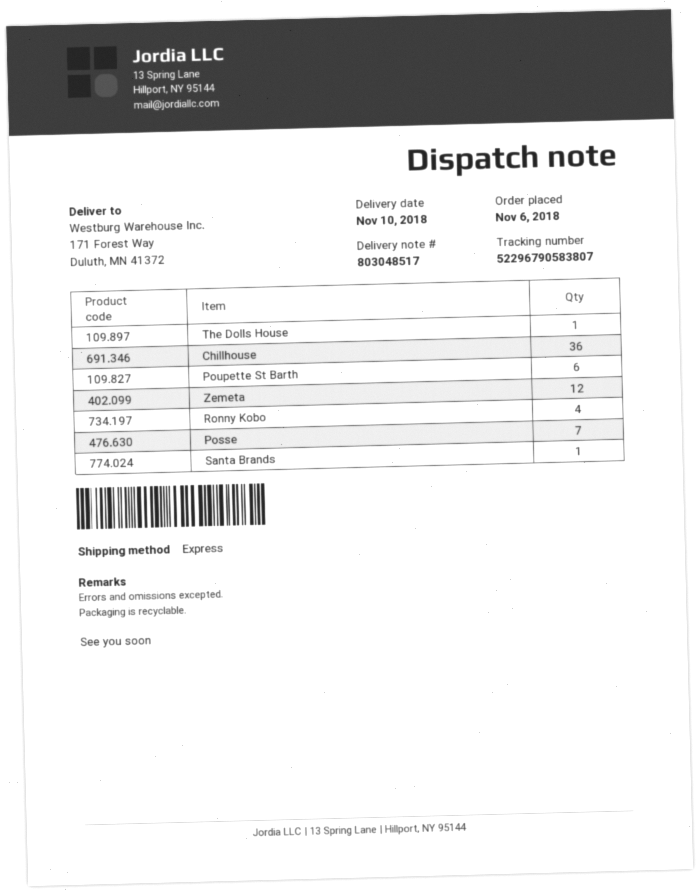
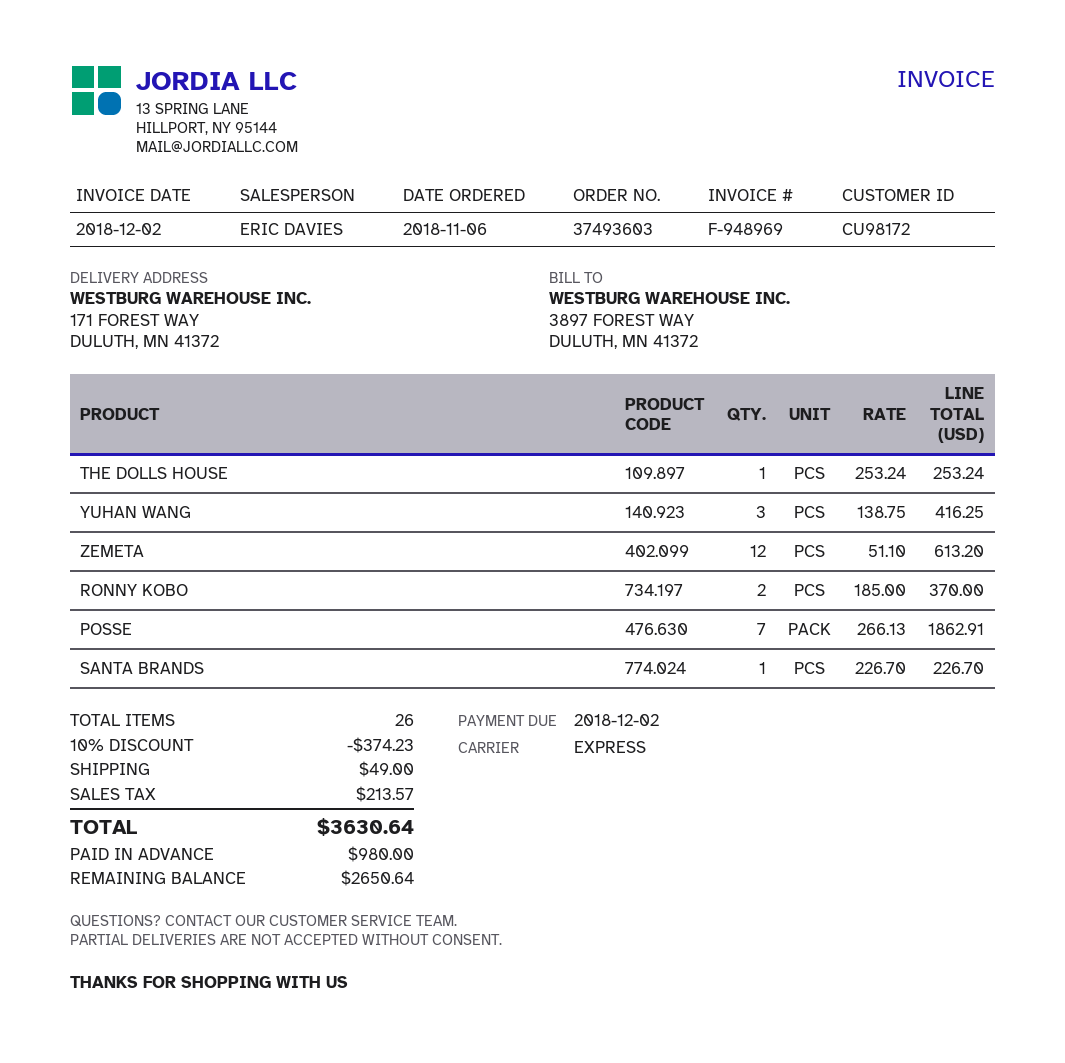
Chillhouse: 36 -> none
Poupette St Barth: 6 -> none
Ronny Kobo: 4 -> 2
YUHAN WANG: none -> 3

